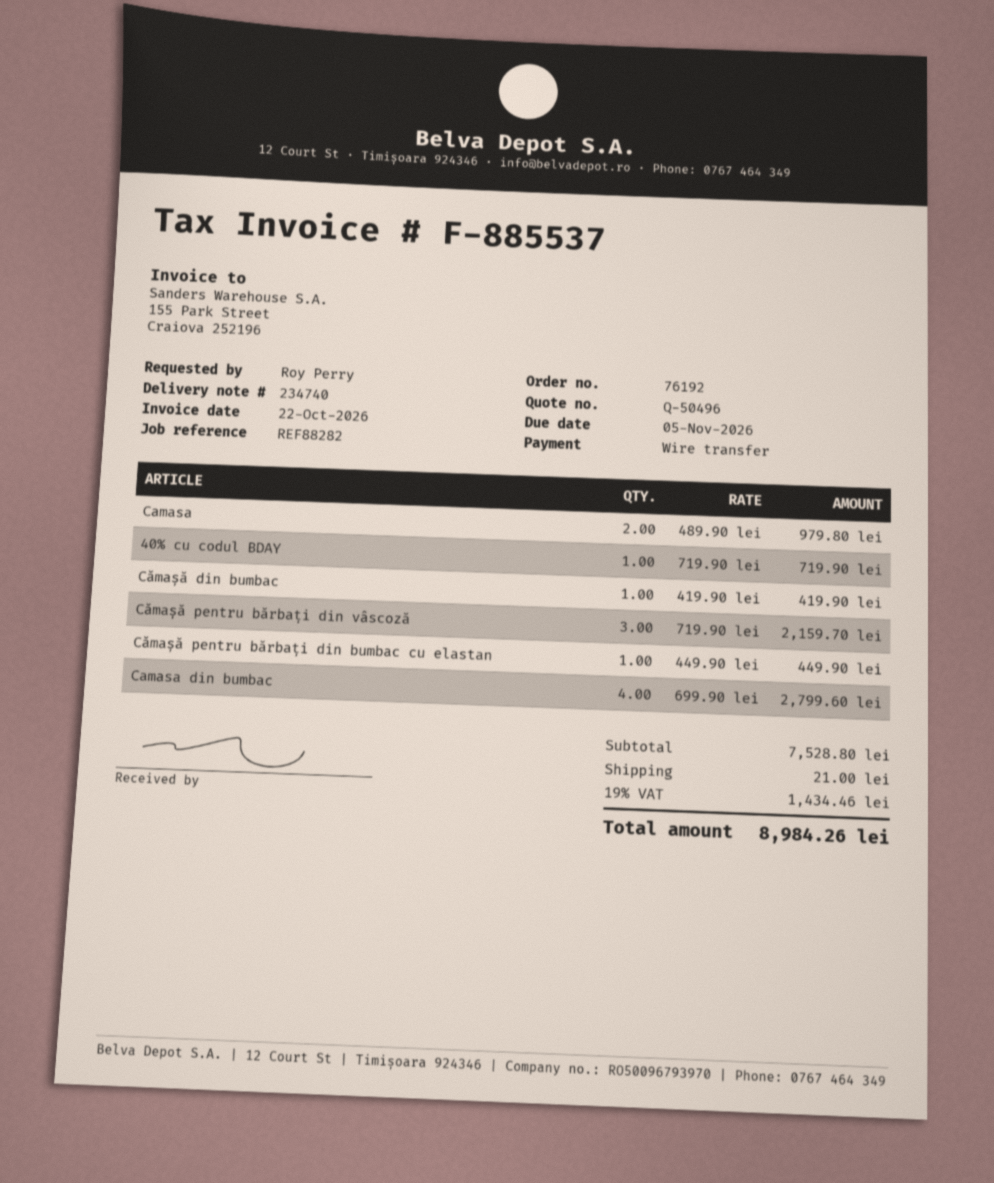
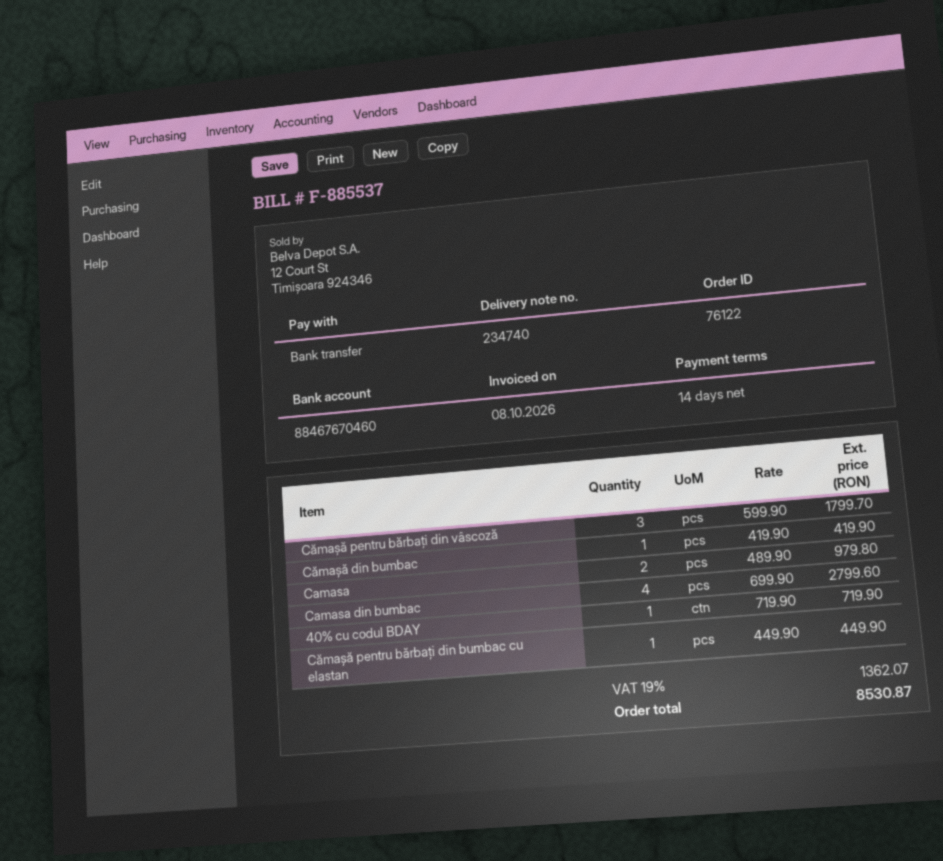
order number: 76192 -> 76122
invoice date: 2026-10-22 -> 2026-10-08
Cămașă pentru bărbați din vâscoză: 3 x 719.90 = 2159.70 -> 3 x 599.90 = 1799.70
shipping: 21.00 -> none
tax: 19% = 1434.46 -> 19% = 1362.07
total: 8984.26 -> 8530.87

